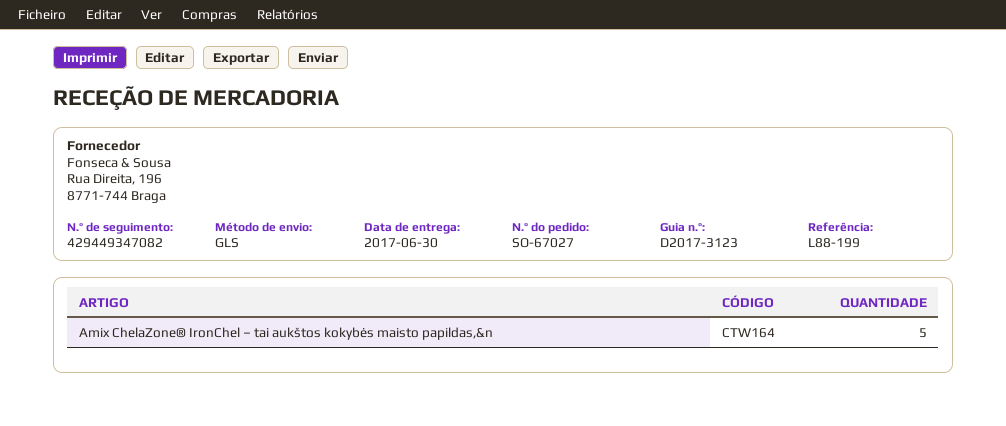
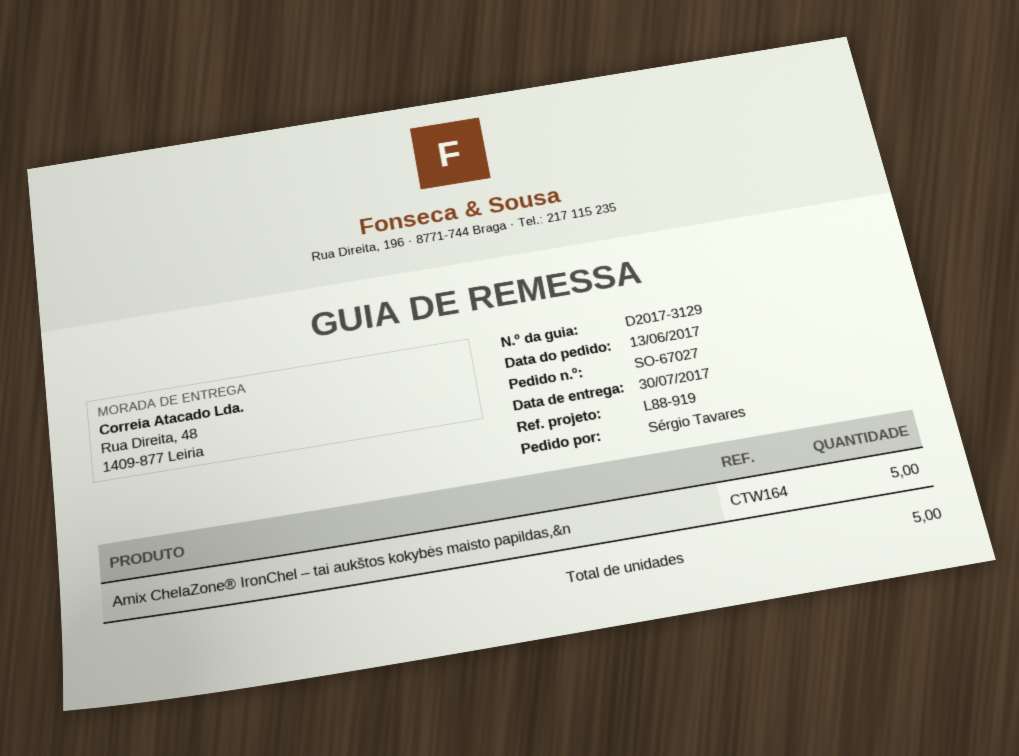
delivery note number: D2017-3123 -> D2017-3129
delivery date: 2017-06-30 -> 2017-07-30
reference: L88-199 -> L88-919

